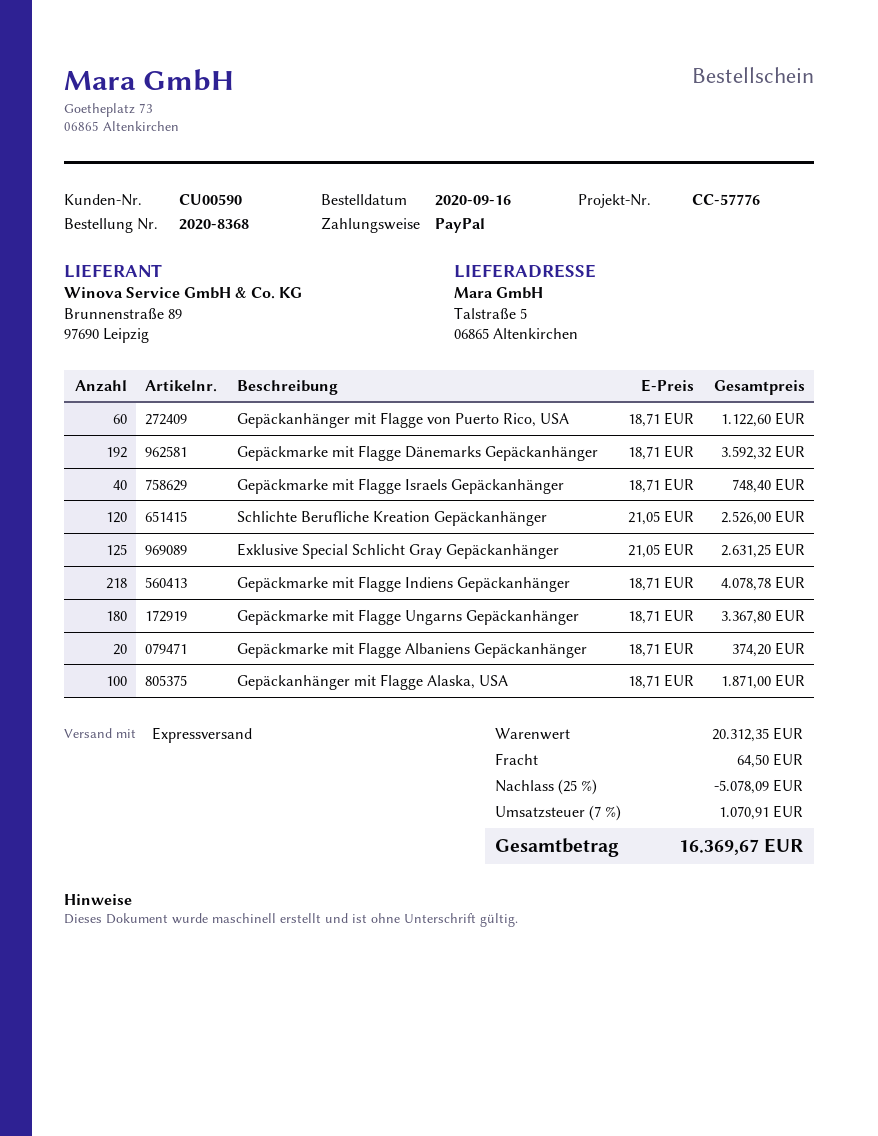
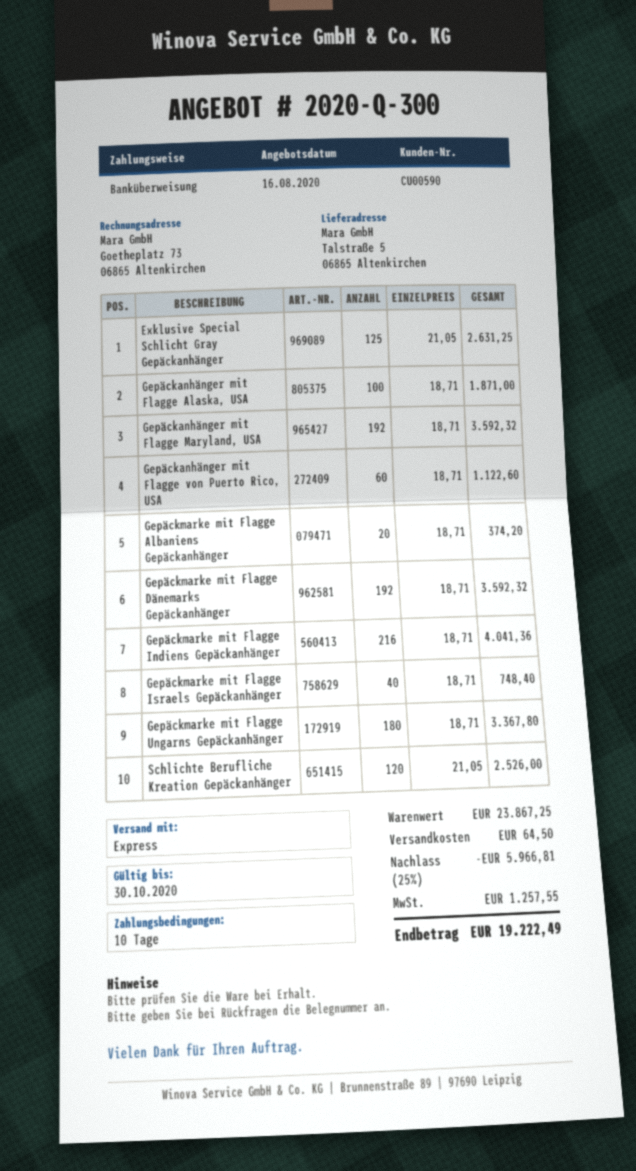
payment method: PayPal -> bank transfer
Gepäckmarke mit Flagge Indiens Gepäckanhänger: 218 x 18.71 = 4078.78 -> 216 x 18.71 = 4041.36
Gepäckanhänger mit Flagge Maryland, USA: none -> 192 x 18.71 = 3592.32
subtotal: 20312.35 -> 23867.25
discount: 25% = 5078.09 -> 25% = 5966.81
tax: 1070.91 -> 1257.55
total: 16369.67 -> 19222.49

